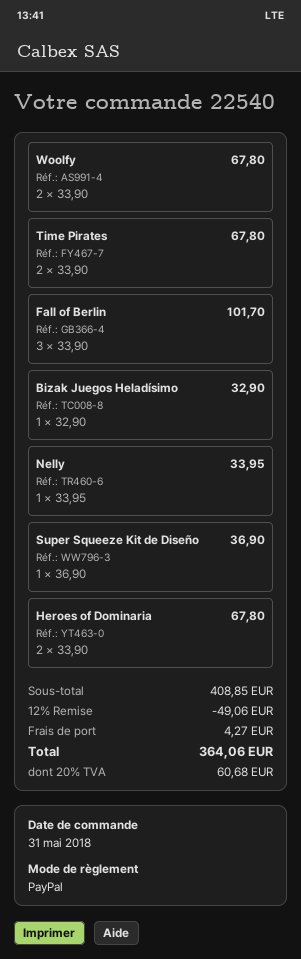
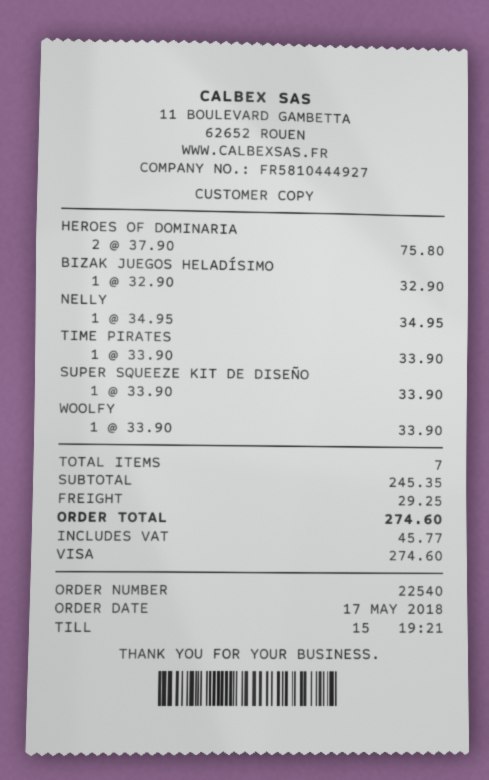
order date: 2018-05-31 -> 2018-05-17
payment method: PayPal -> Visa
Woolfy: 2 x 33.90 = 67.80 -> 1 x 33.90 = 33.90
Time Pirates: 2 x 33.90 = 67.80 -> 1 x 33.90 = 33.90
Fall of Berlin: 3 x 33.90 = 101.70 -> none
Nelly: 1 x 33.95 = 33.95 -> 1 x 34.95 = 34.95
Super Squeeze Kit de Diseño: 1 x 36.90 = 36.90 -> 1 x 33.90 = 33.90
Heroes of Dominaria: 2 x 33.90 = 67.80 -> 2 x 37.90 = 75.80
subtotal: 408.85 -> 245.35
discount: 12% = 49.06 -> none
shipping: 4.27 -> 29.25
tax: 60.68 -> 45.77
total: 364.06 -> 274.60

